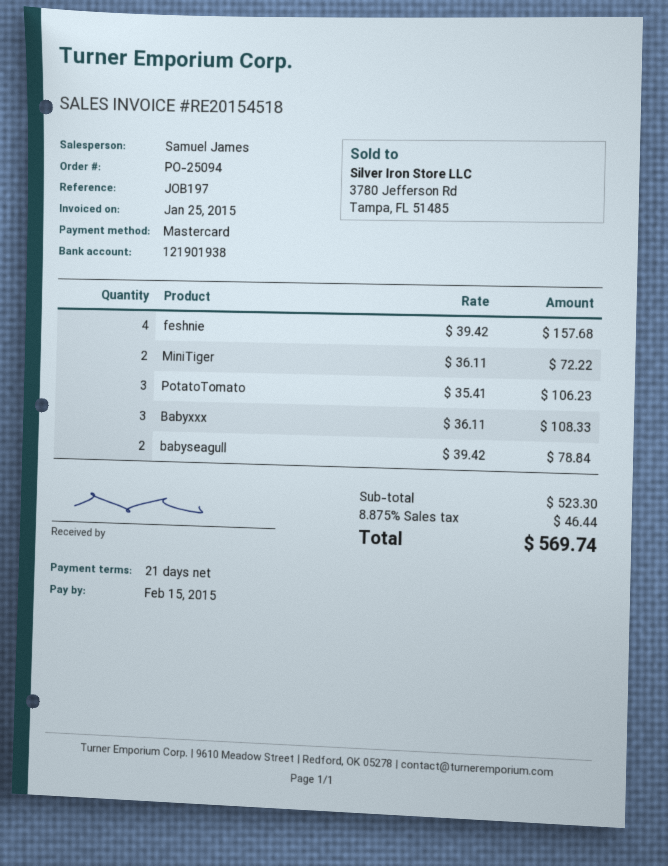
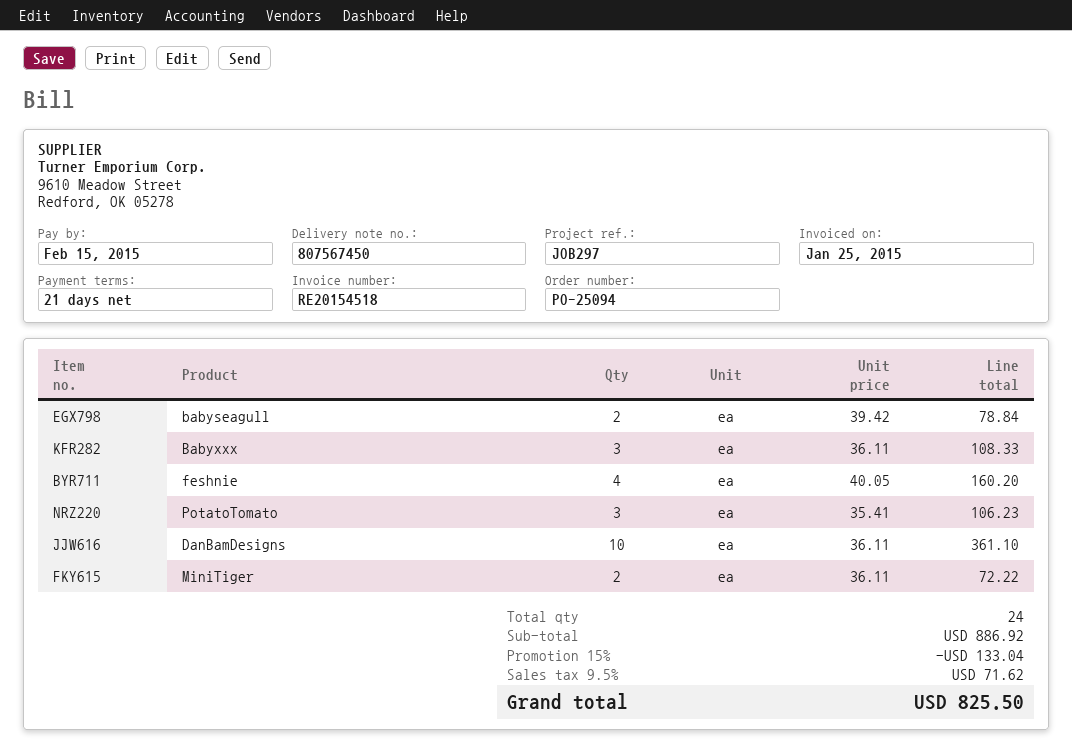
reference: JOB197 -> JOB297
feshnie: 4 x 39.42 = 157.68 -> 4 x 40.05 = 160.20
DanBamDesigns: none -> 10 x 36.11 = 361.10
subtotal: 523.30 -> 886.92
discount: none -> 15% = 133.04
tax: 8.875% = 46.44 -> 9.5% = 71.62
total: 569.74 -> 825.50

